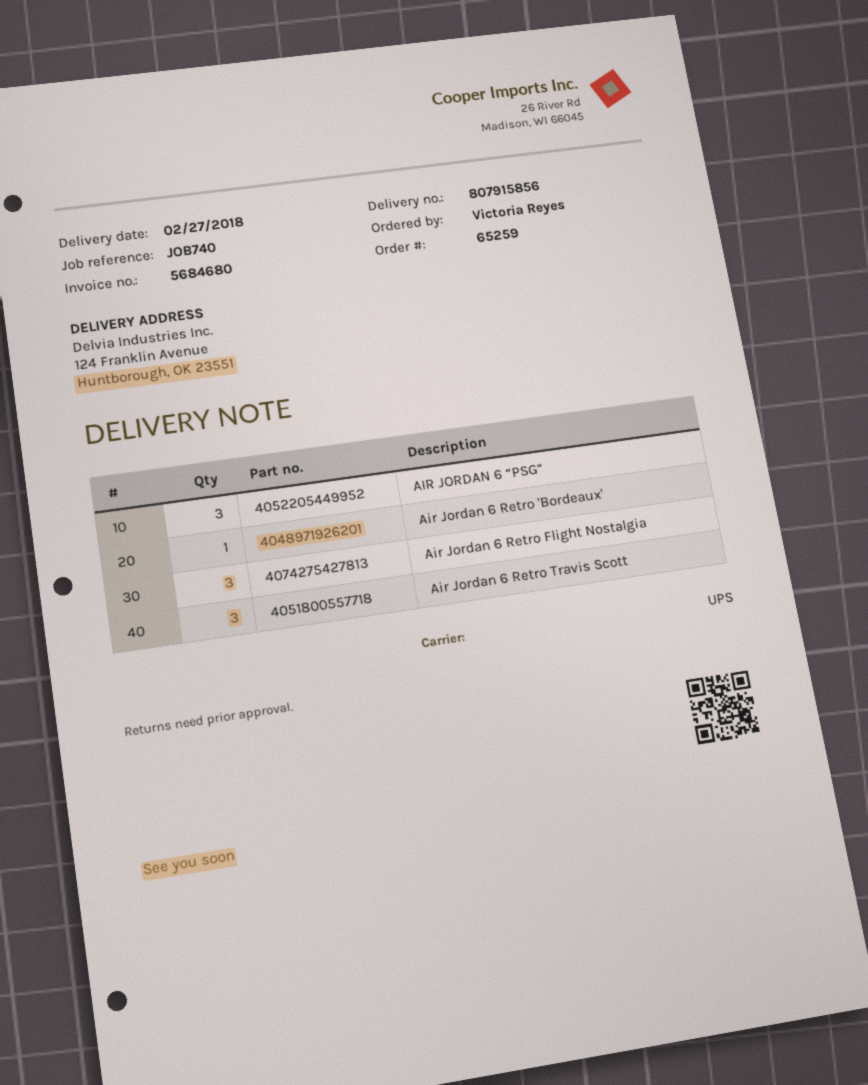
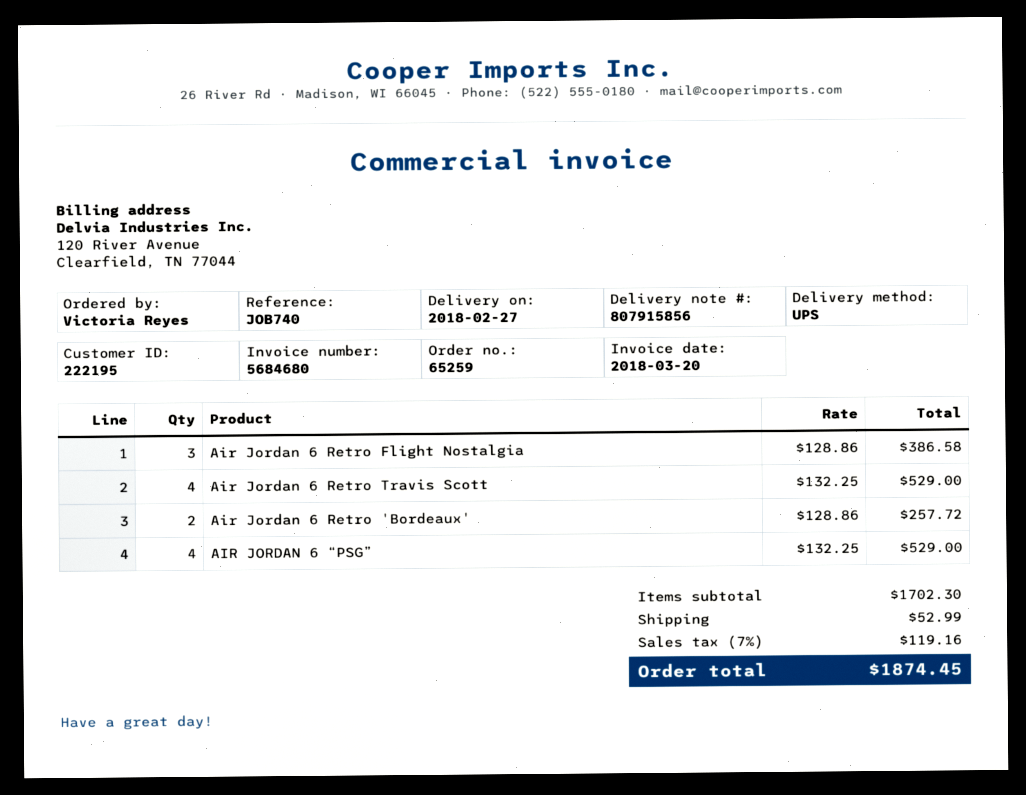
AIR JORDAN 6 “PSG”: 3 -> 4
Air Jordan 6 Retro 'Bordeaux': 1 -> 2
Air Jordan 6 Retro Travis Scott: 3 -> 4

